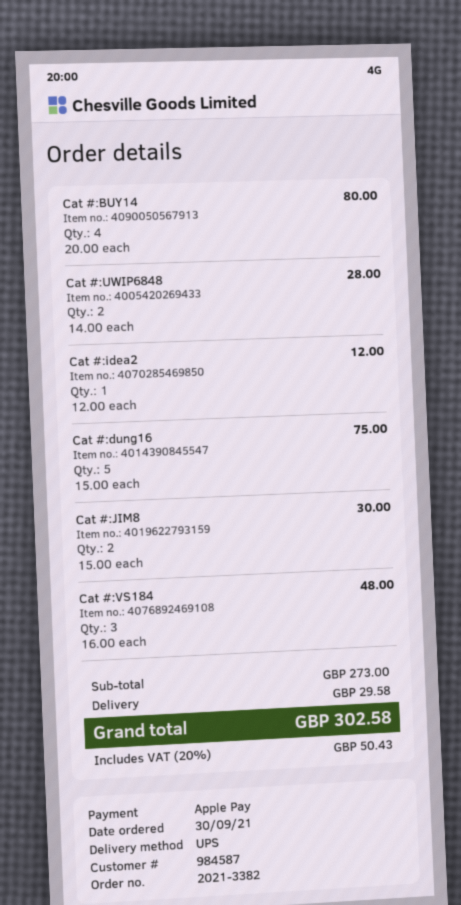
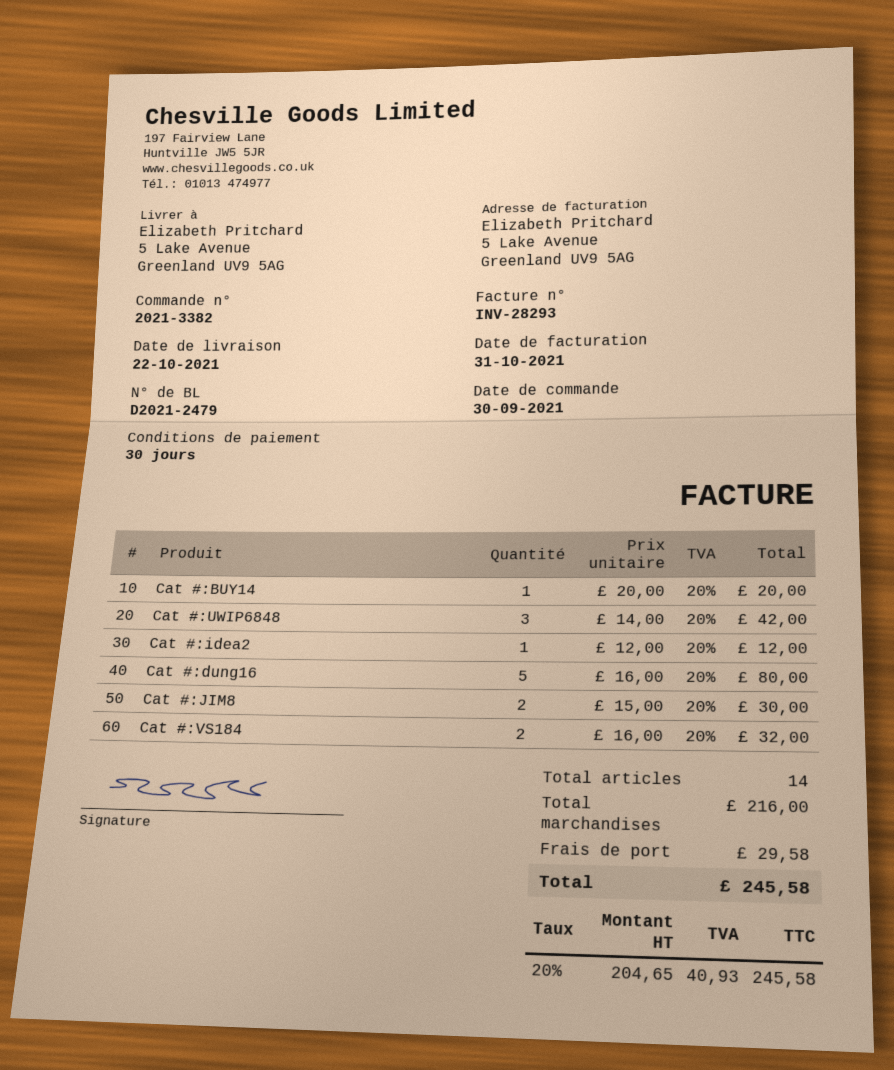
Cat #:BUY14: 4 x 20.00 = 80.00 -> 1 x 20.00 = 20.00
Cat #:UWIP6848: 2 x 14.00 = 28.00 -> 3 x 14.00 = 42.00
Cat #:dung16: 5 x 15.00 = 75.00 -> 5 x 16.00 = 80.00
Cat #:VS184: 3 x 16.00 = 48.00 -> 2 x 16.00 = 32.00
subtotal: 273.00 -> 216.00
tax: 20% = 50.43 -> 20% = 40.93
total: 302.58 -> 245.58

